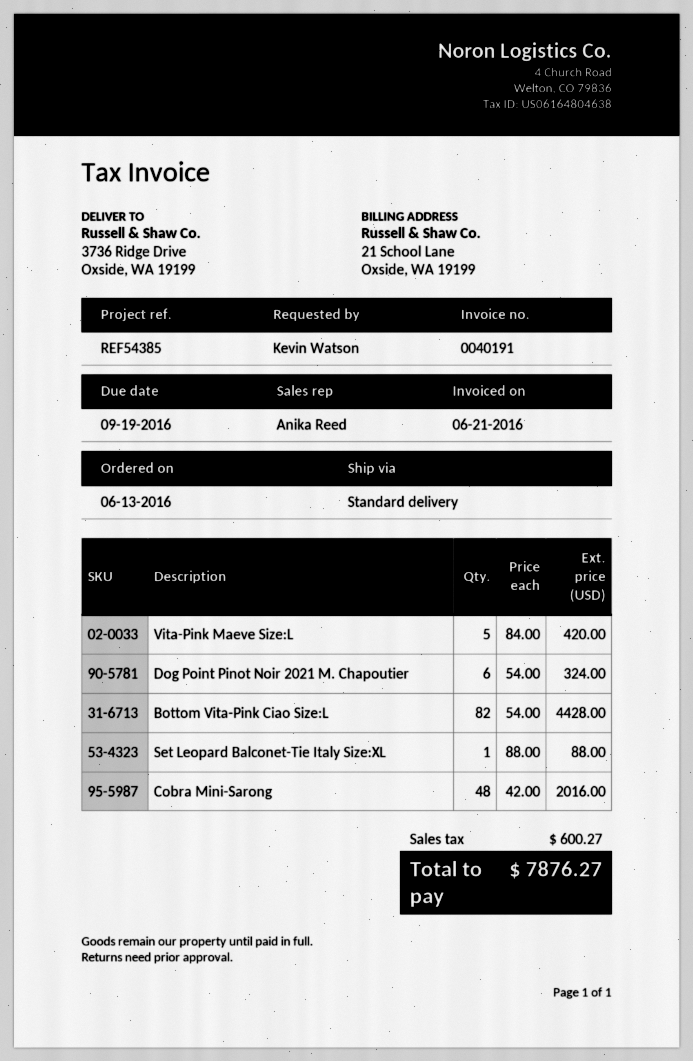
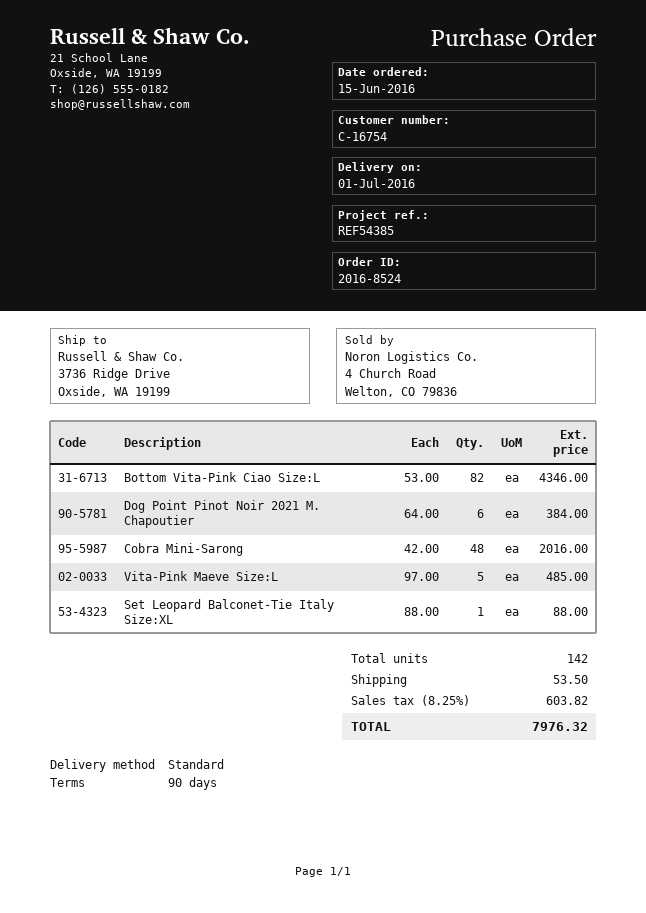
order date: 2016-06-13 -> 2016-06-15
Vita-Pink Maeve Size:L: 5 x 84.00 = 420.00 -> 5 x 97.00 = 485.00
Dog Point Pinot Noir 2021 M. Chapoutier: 6 x 54.00 = 324.00 -> 6 x 64.00 = 384.00
Bottom Vita-Pink Ciao Size:L: 82 x 54.00 = 4428.00 -> 82 x 53.00 = 4346.00
shipping: none -> 53.50
tax: 600.27 -> 603.82
total: 7876.27 -> 7976.32

